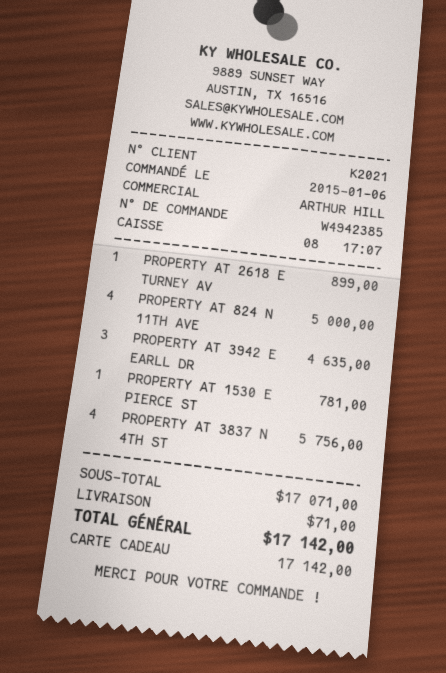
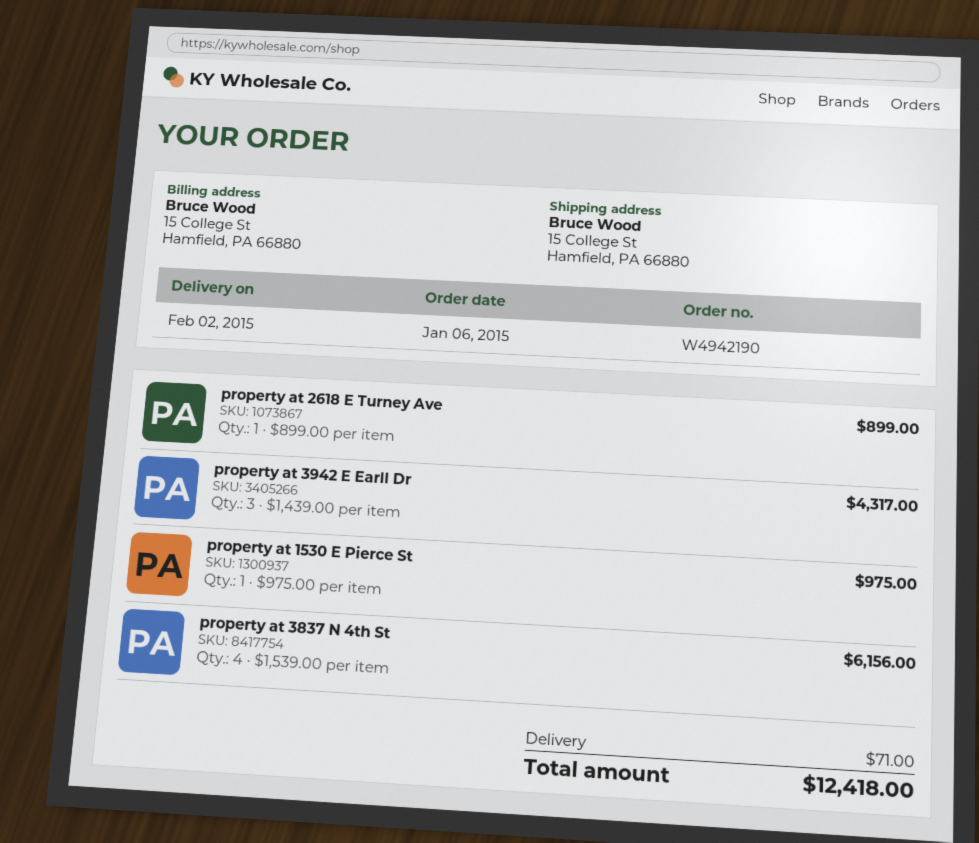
order number: W4942385 -> W4942190
PROPERTY AT 824 N 11TH AVE: 4 for 5000.00 -> none
PROPERTY AT 3942 E EARLL DR: 3 for 4635.00 -> 3 for 4317.00
PROPERTY AT 1530 E PIERCE ST: 1 for 781.00 -> 1 for 975.00
PROPERTY AT 3837 N 4TH ST: 4 for 5756.00 -> 4 for 6156.00
total: 17142.00 -> 12418.00

